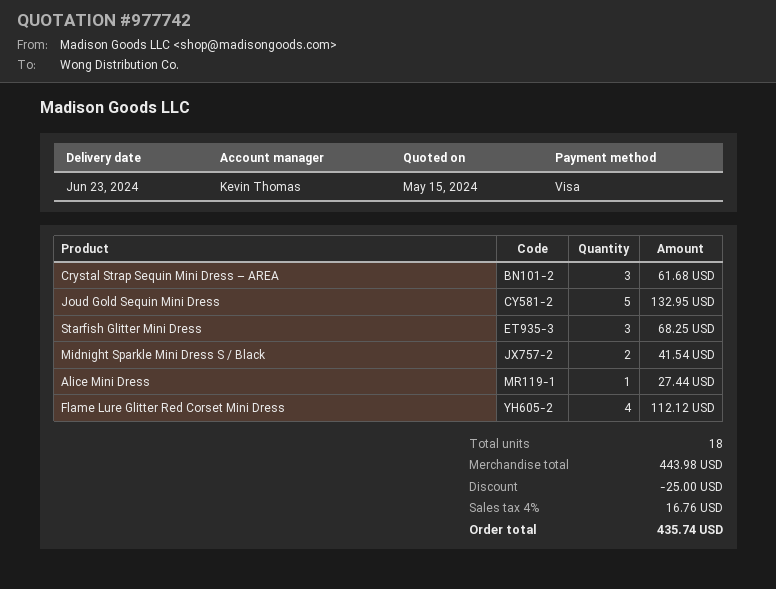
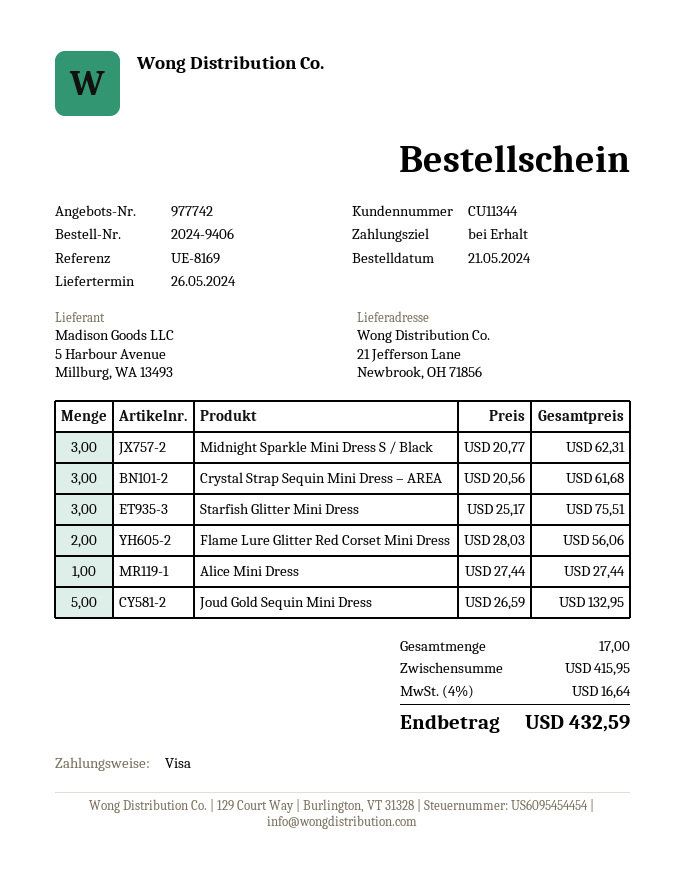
delivery date: 2024-06-23 -> 2024-05-26
Starfish Glitter Mini Dress: 3 for 68.25 -> 3 for 75.51
Midnight Sparkle Mini Dress S / Black: 2 for 41.54 -> 3 for 62.31
Flame Lure Glitter Red Corset Mini Dress: 4 for 112.12 -> 2 for 56.06
total quantity: 18 -> 17
subtotal: 443.98 -> 415.95
discount: 25.00 -> none
tax: 4% = 16.76 -> 4% = 16.64
total: 435.74 -> 432.59

